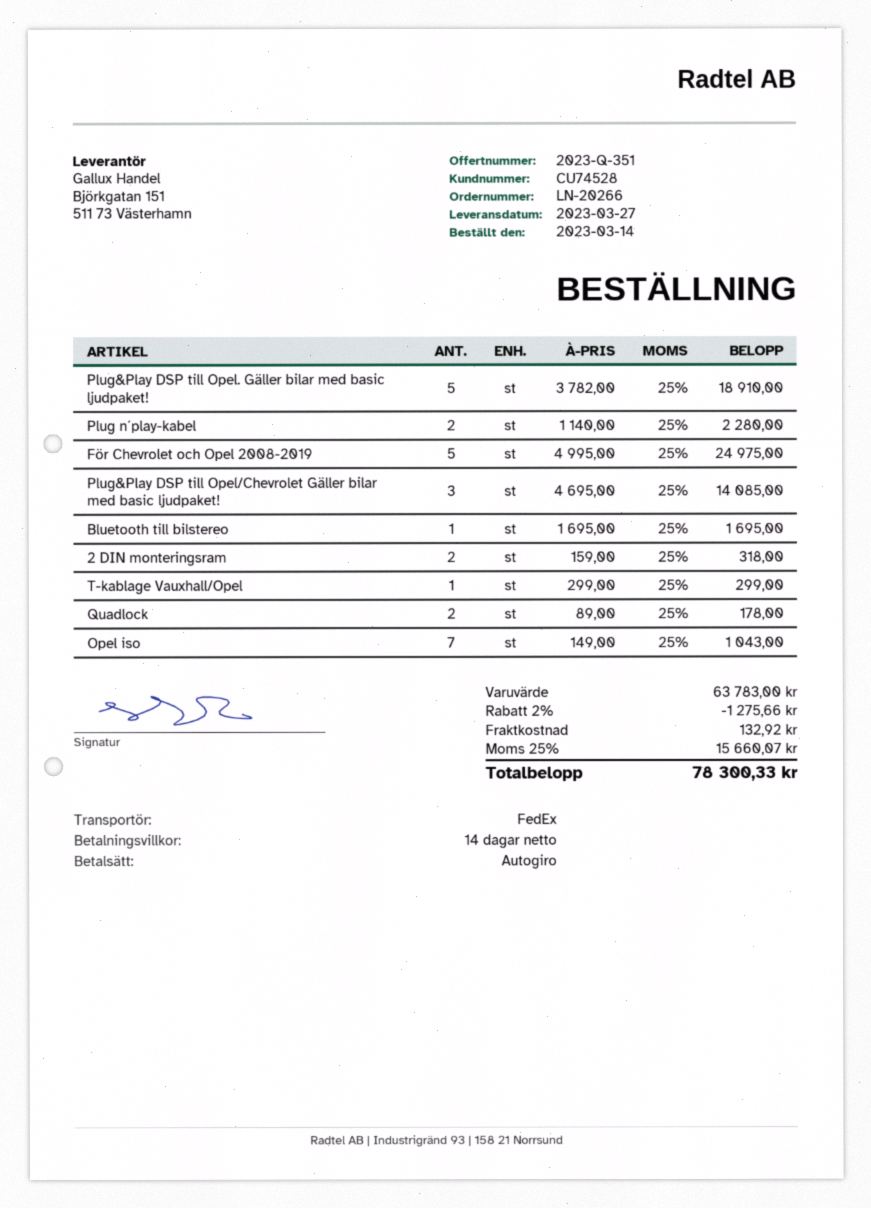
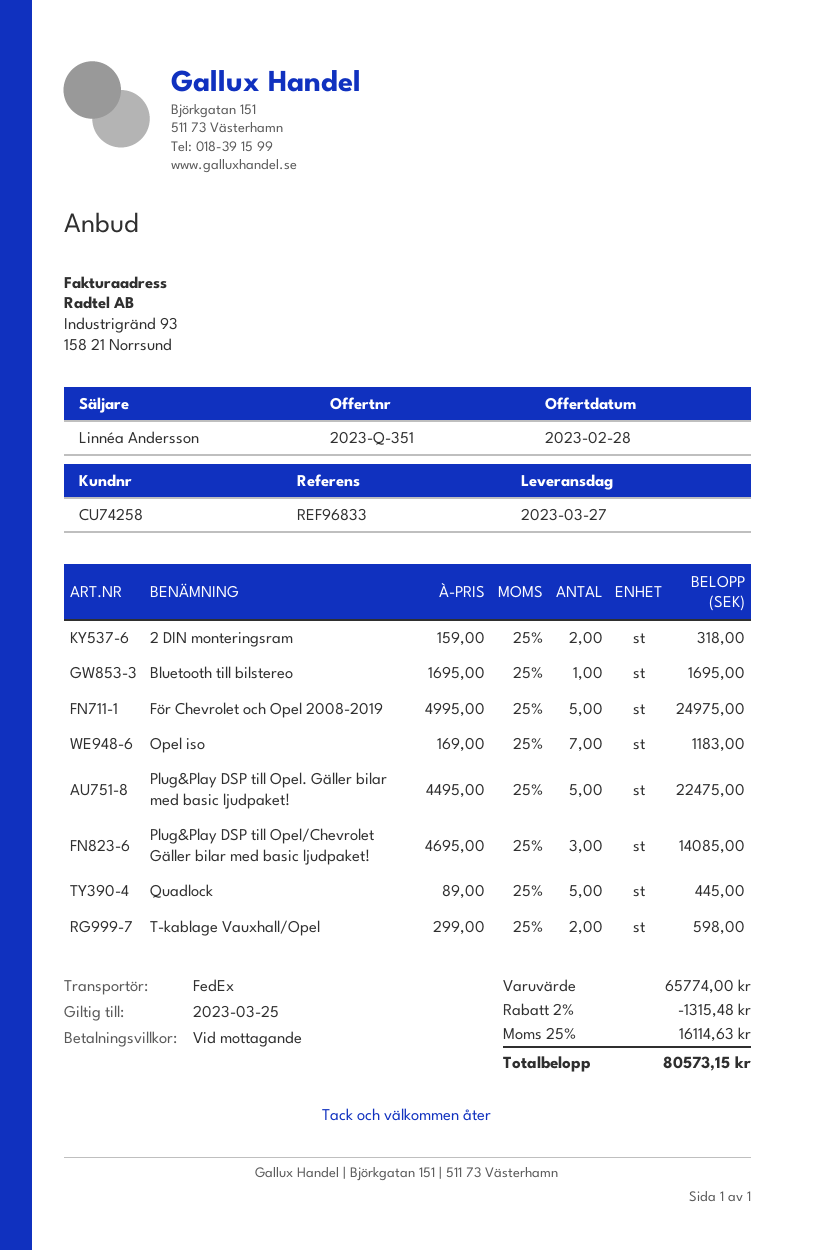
payment terms: 14 days -> on receipt
customer number: CU74528 -> CU74258
Plug&Play DSP till Opel. Gäller bilar med basic ljudpaket!: 5 x 3782.00 = 18910.00 -> 5 x 4495.00 = 22475.00
Plug n´play-kabel: 2 x 1140.00 = 2280.00 -> none
T-kablage Vauxhall/Opel: 1 x 299.00 = 299.00 -> 2 x 299.00 = 598.00
Quadlock: 2 x 89.00 = 178.00 -> 5 x 89.00 = 445.00
Opel iso: 7 x 149.00 = 1043.00 -> 7 x 169.00 = 1183.00
subtotal: 63783.00 -> 65774.00
discount: 2% = 1275.66 -> 2% = 1315.48
shipping: 132.92 -> none
tax: 25% = 15660.07 -> 25% = 16114.63
total: 78300.33 -> 80573.15

